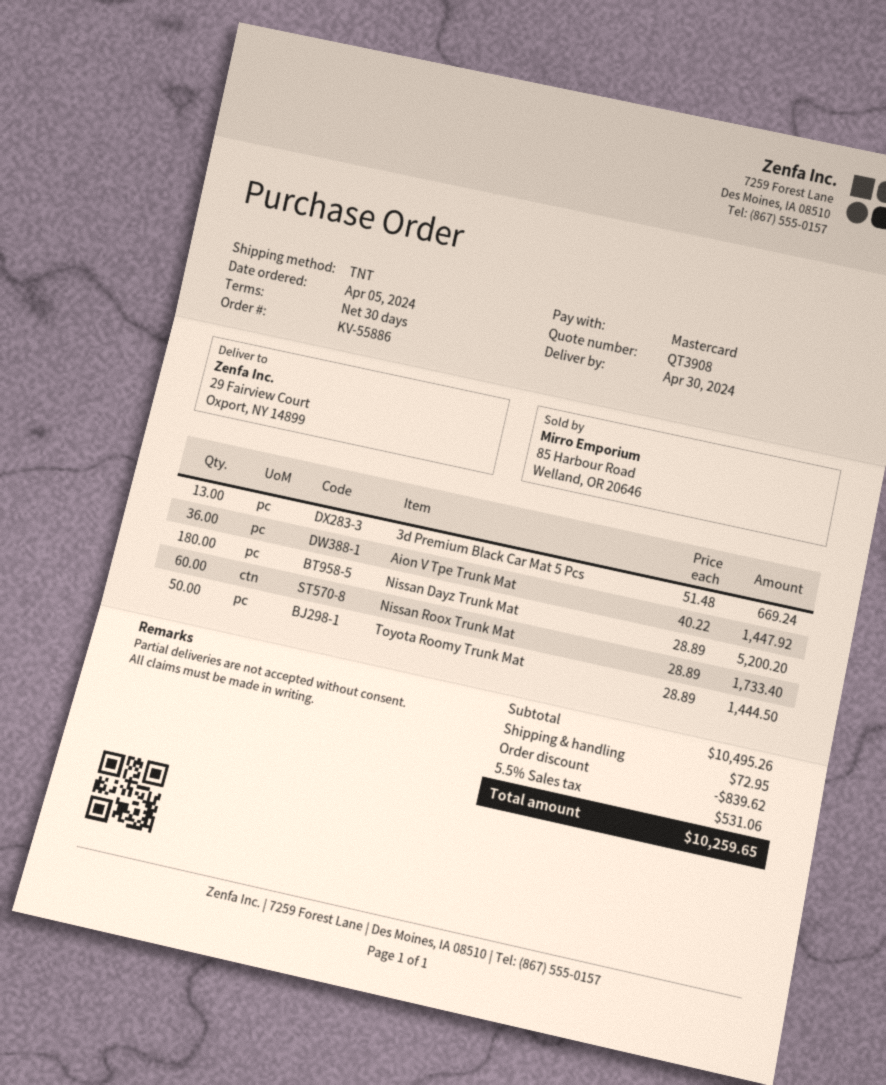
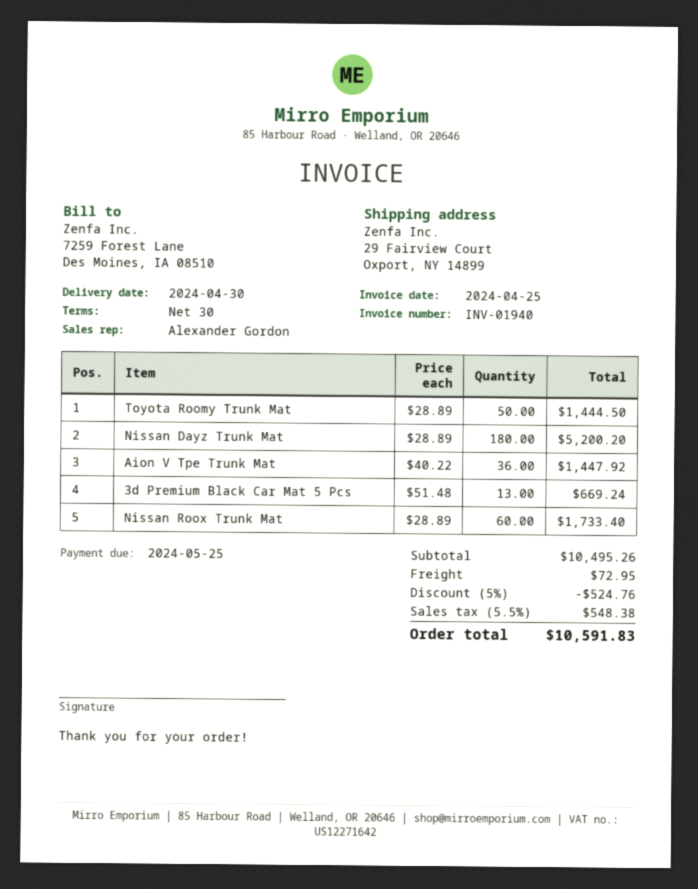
discount: 839.62 -> 524.76
tax: 5.5% = 531.06 -> 5.5% = 548.38
total: 10259.65 -> 10591.83

